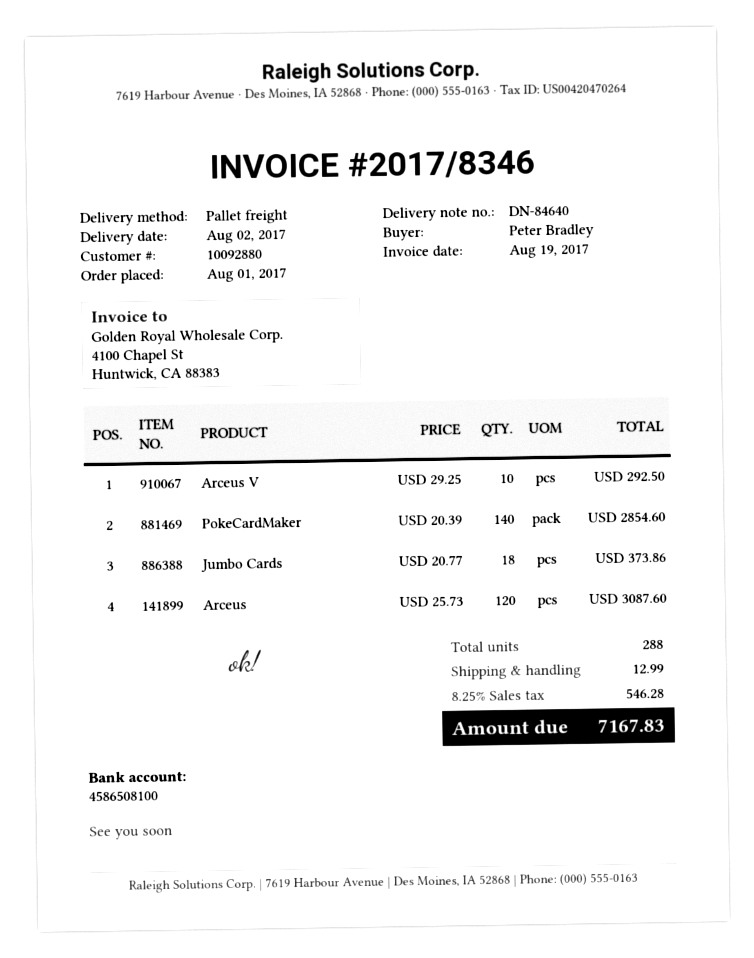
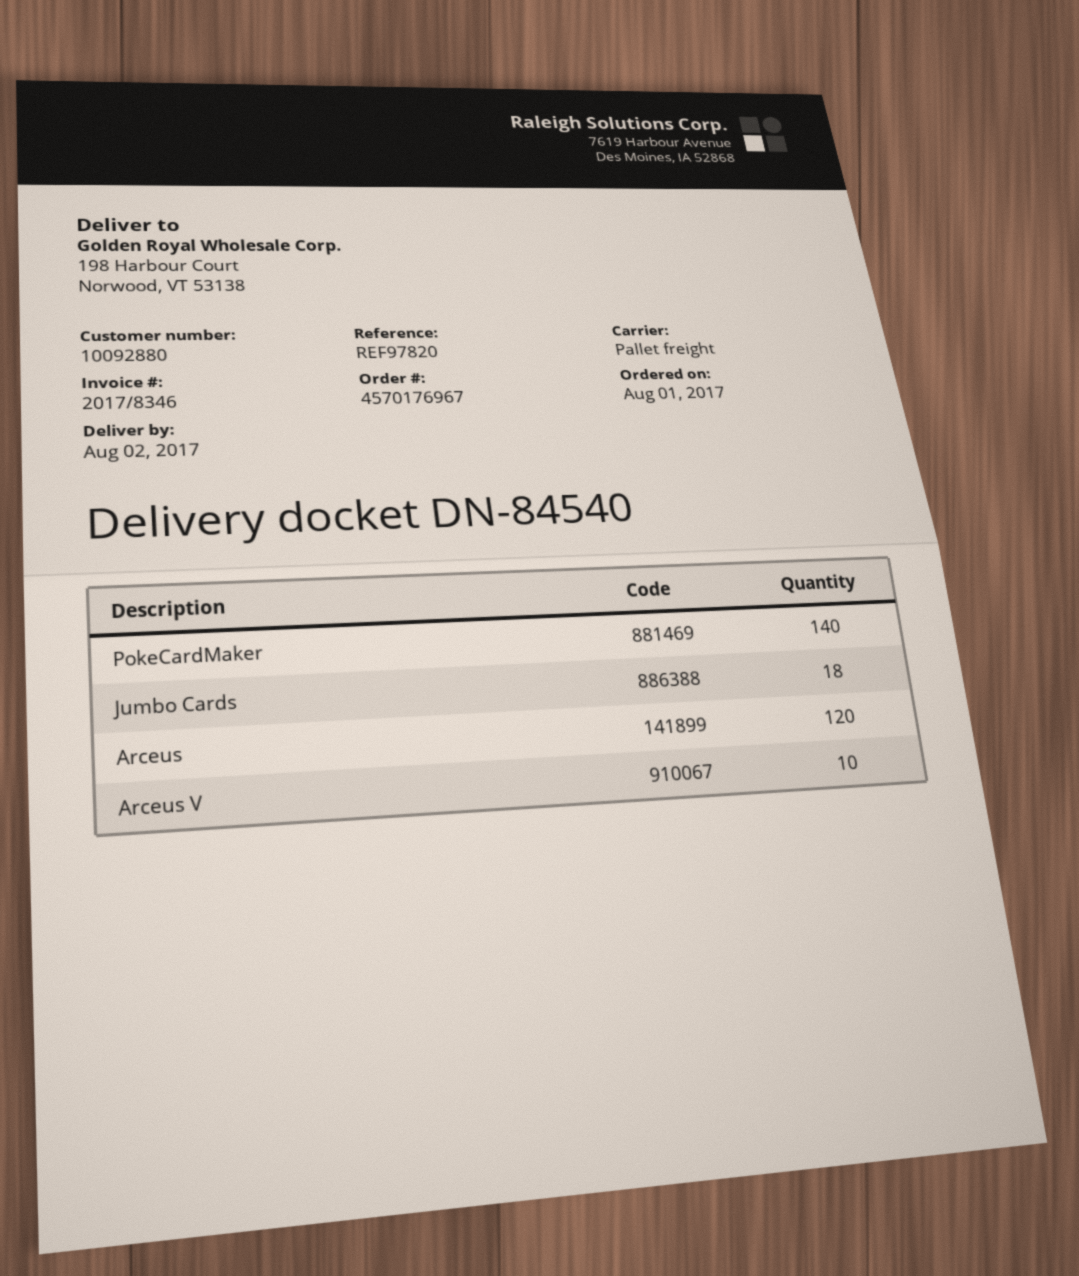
delivery note number: DN-84640 -> DN-84540

